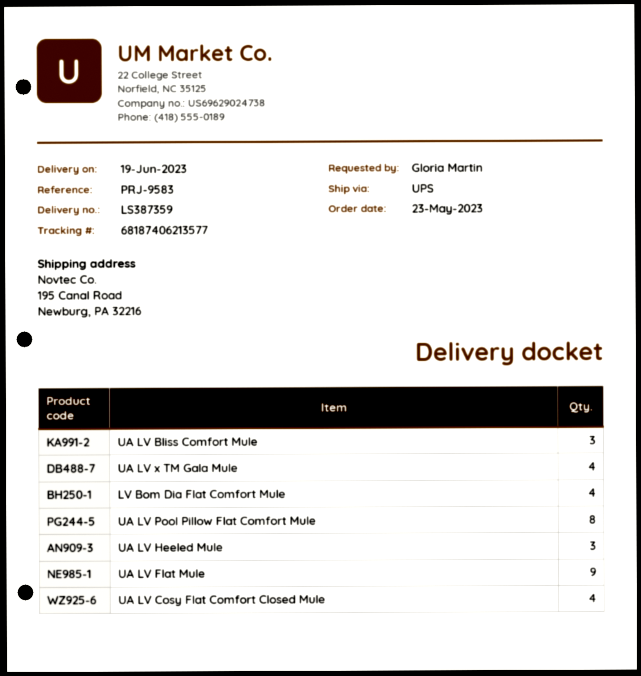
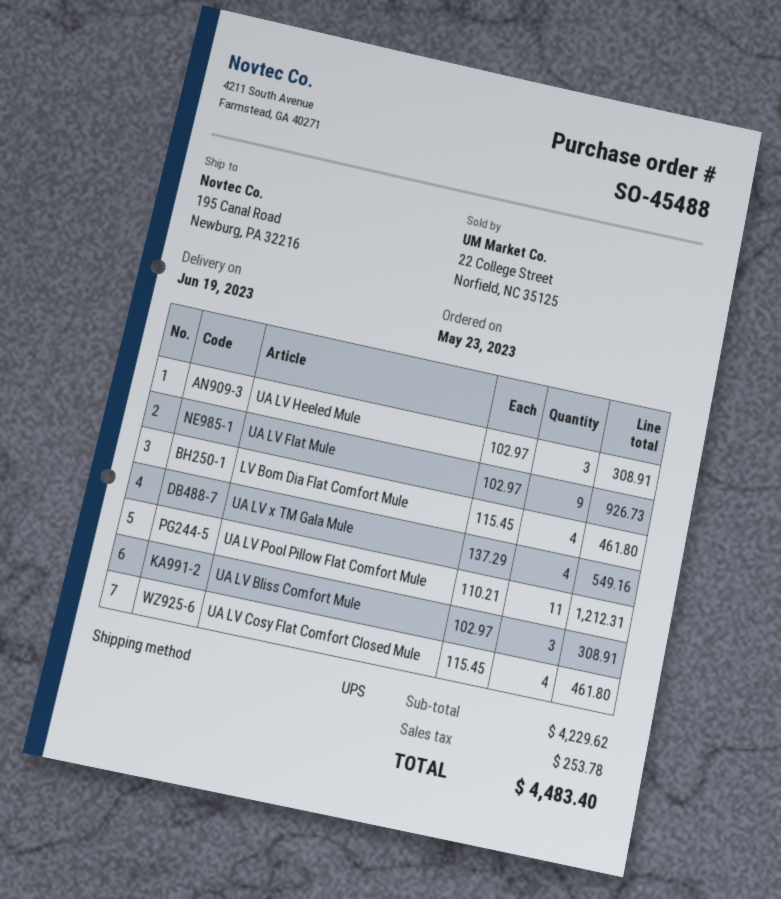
UA LV Pool Pillow Flat Comfort Mule: 8 -> 11

